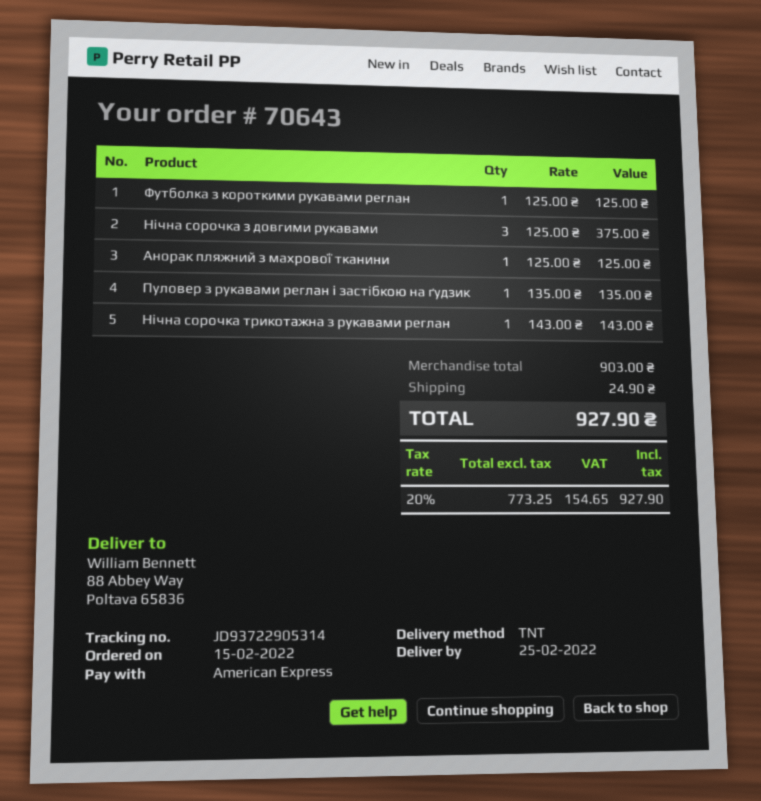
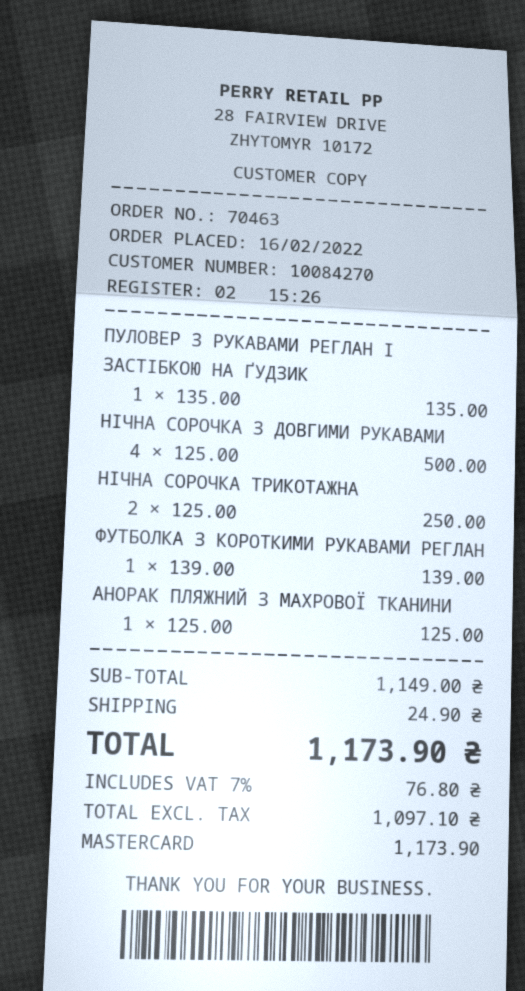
order number: 70643 -> 70463
order date: 2022-02-15 -> 2022-02-16
payment method: American Express -> Mastercard
Футболка з короткими рукавами реглан: 1 x 125.00 = 125.00 -> 1 x 139.00 = 139.00
Нічна сорочка з довгими рукавами: 3 x 125.00 = 375.00 -> 4 x 125.00 = 500.00
Нічна сорочка трикотажна з рукавами реглан: 1 x 143.00 = 143.00 -> none
НІЧНА СОРОЧКА ТРИКОТАЖНА: none -> 2 x 125.00 = 250.00
subtotal: 903.00 -> 1149.00
net: 773.25 -> 1097.10
tax: 20% = 154.65 -> 7% = 76.80
total: 927.90 -> 1173.90

